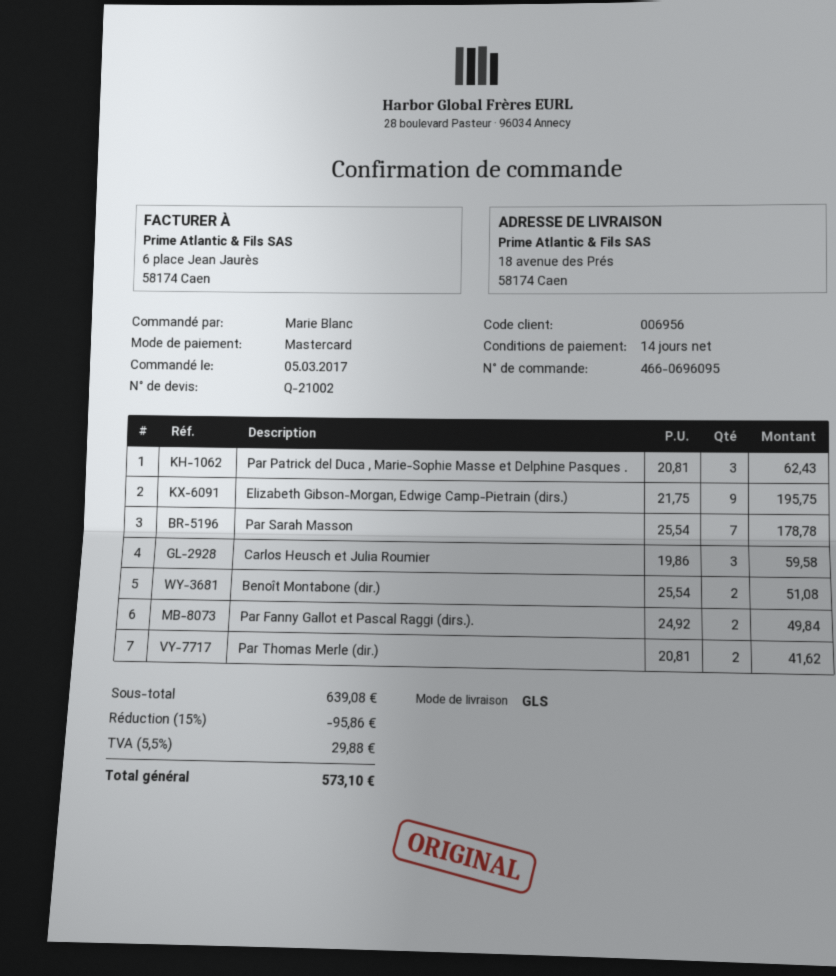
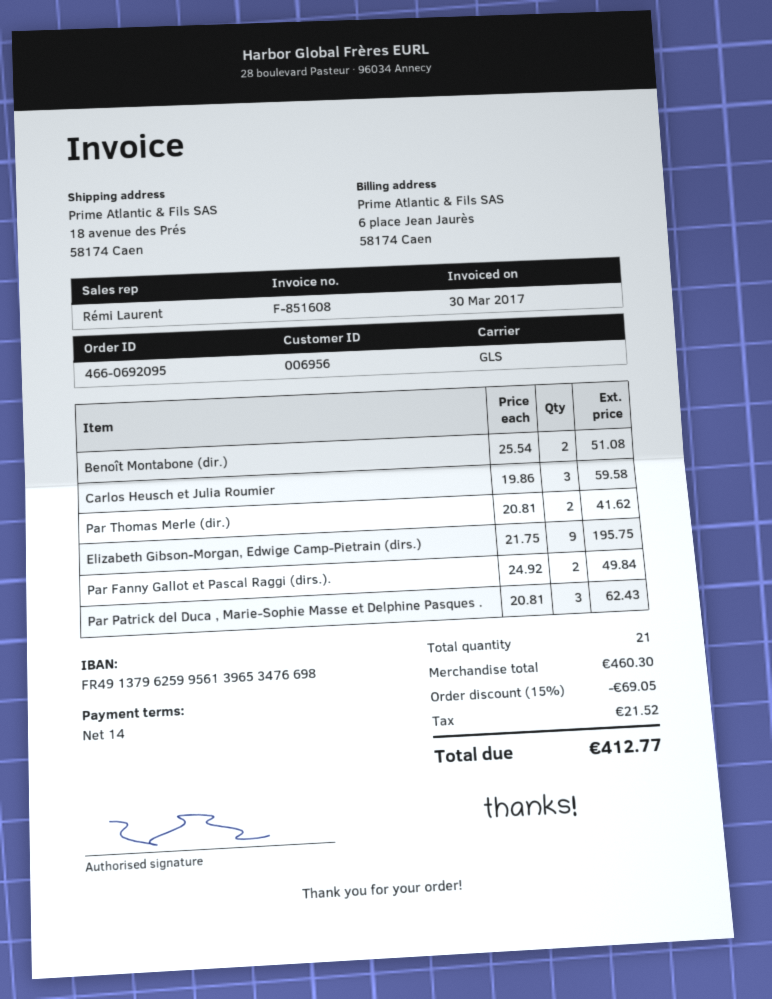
order number: 466-0696095 -> 466-0692095
Par Sarah Masson: 7 x 25.54 = 178.78 -> none
subtotal: 639.08 -> 460.30
discount: 15% = 95.86 -> 15% = 69.05
tax: 29.88 -> 21.52
total: 573.10 -> 412.77

